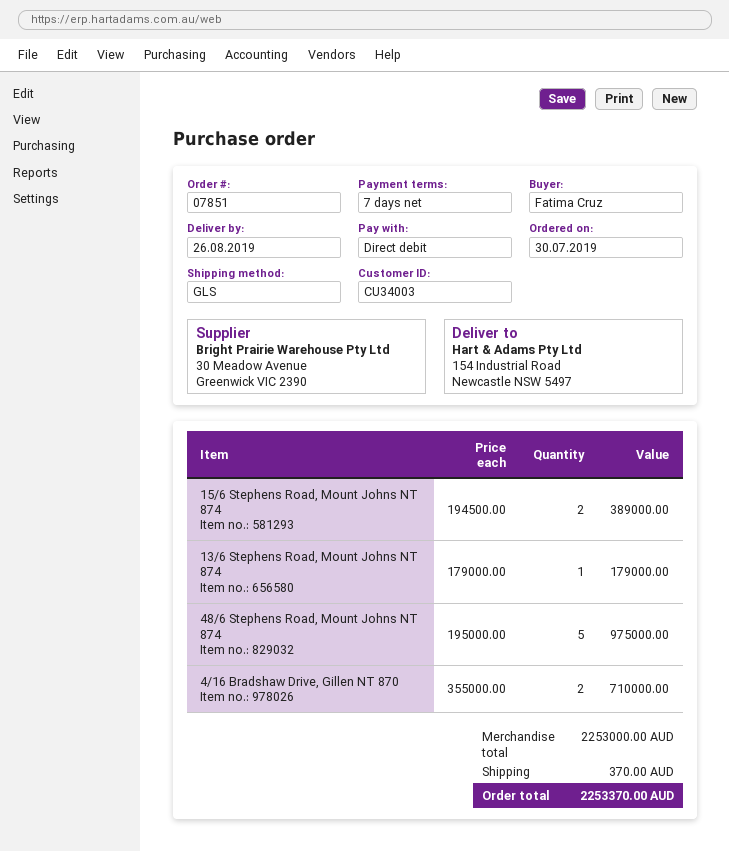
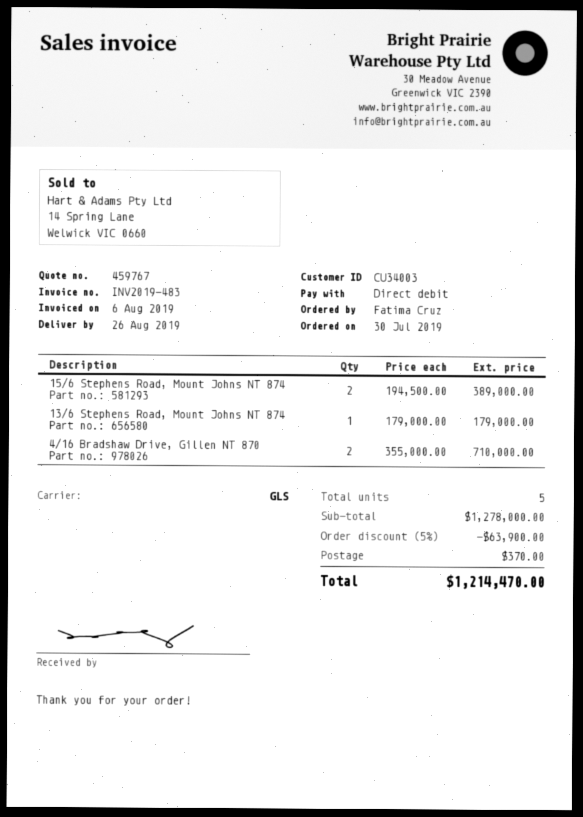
48/6 Stephens Road, Mount Johns NT 874: 5 x 195000.00 = 975000.00 -> none
subtotal: 2253000.00 -> 1278000.00
discount: none -> 5% = 63900.00
total: 2253370.00 -> 1214470.00

